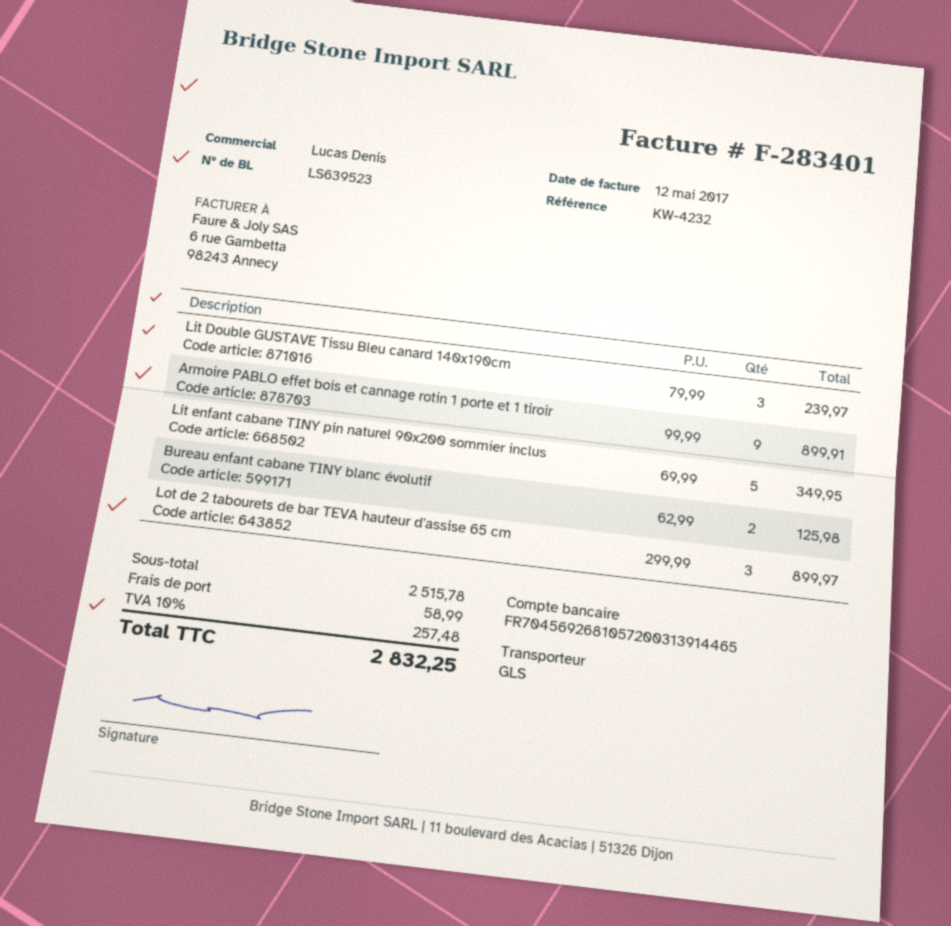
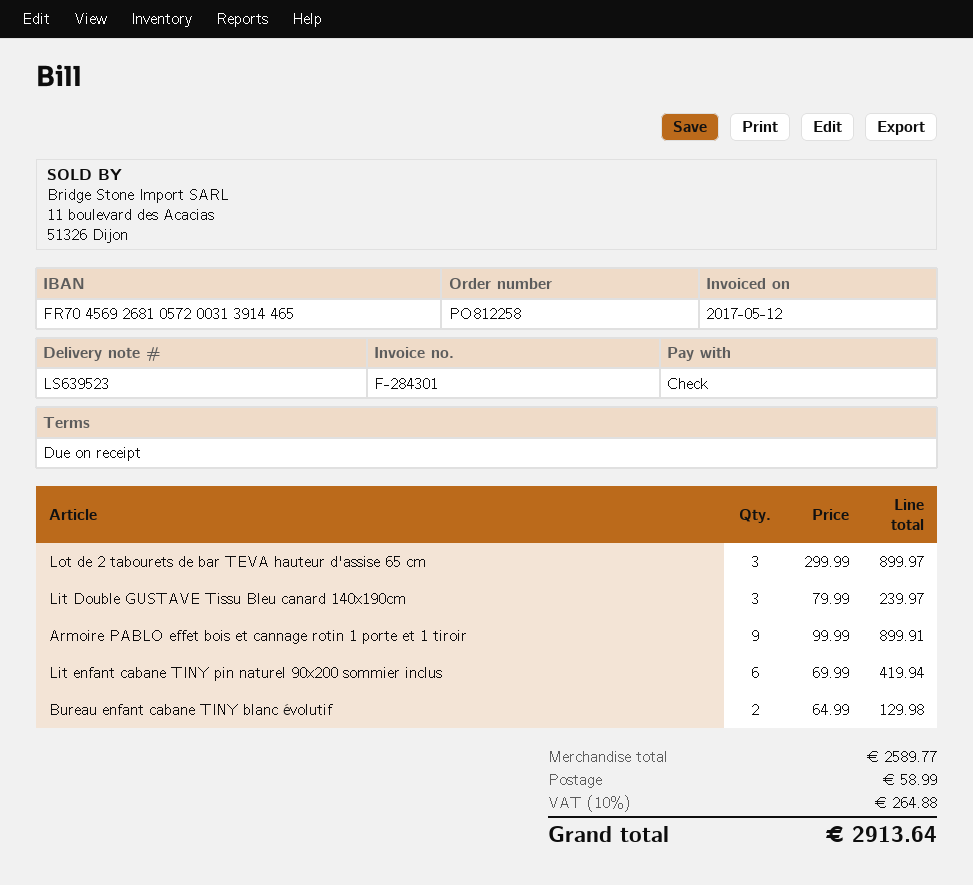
invoice number: F-283401 -> F-284301
Lit enfant cabane TINY pin naturel 90x200 sommier inclus: 5 x 69.99 = 349.95 -> 6 x 69.99 = 419.94
Bureau enfant cabane TINY blanc évolutif: 2 x 62.99 = 125.98 -> 2 x 64.99 = 129.98
subtotal: 2515.78 -> 2589.77
tax: 10% = 257.48 -> 10% = 264.88
total: 2832.25 -> 2913.64

